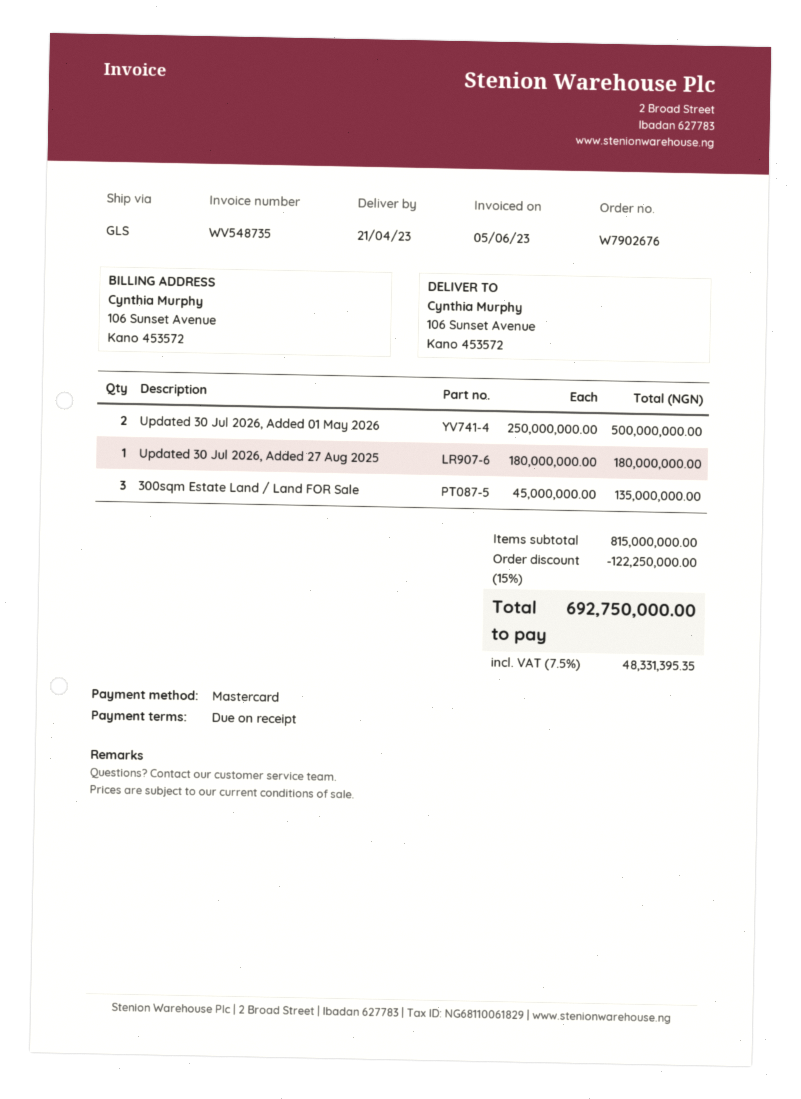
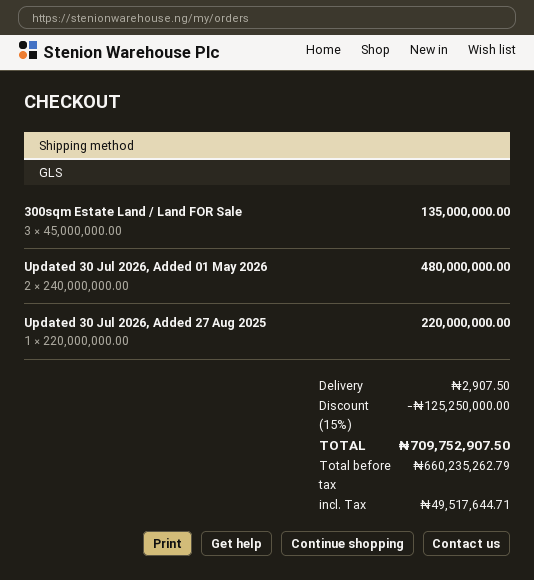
Updated 30 Jul 2026, Added 01 May 2026: 2 x 250000000.00 = 500000000.00 -> 2 x 240000000.00 = 480000000.00
Updated 30 Jul 2026, Added 27 Aug 2025: 1 x 180000000.00 = 180000000.00 -> 1 x 220000000.00 = 220000000.00
discount: 15% = 122250000.00 -> 15% = 125250000.00
shipping: none -> 2907.50
tax: 48331395.35 -> 49517644.71
total: 692750000.00 -> 709752907.50

